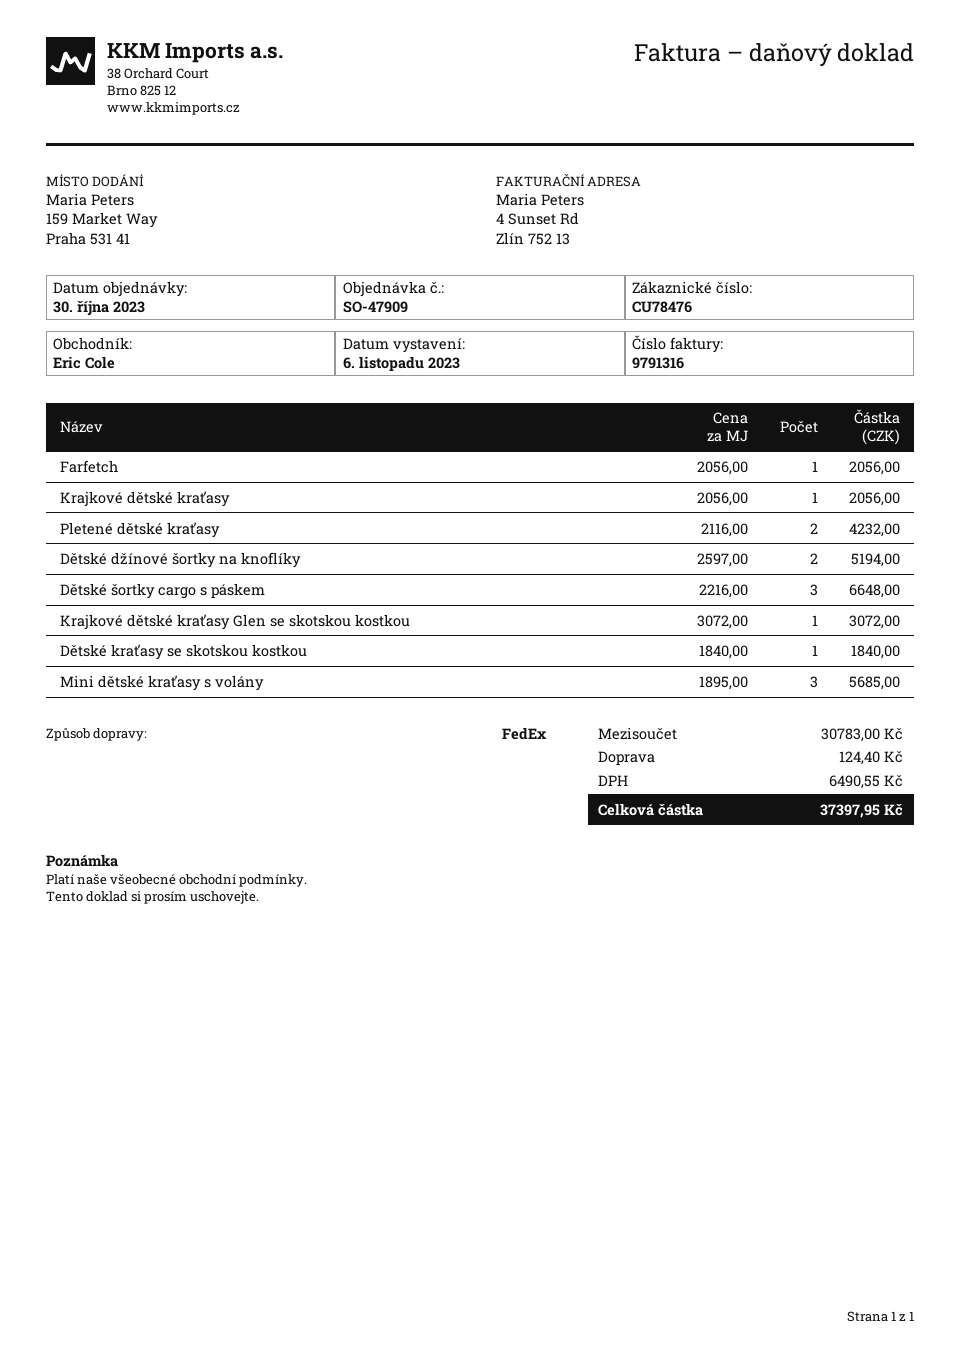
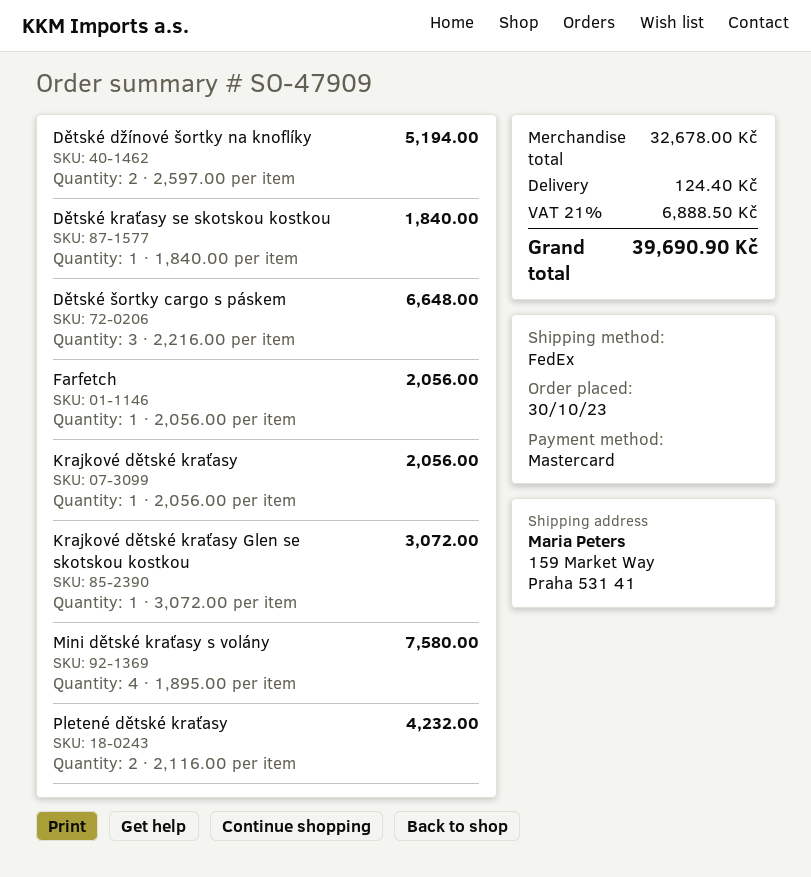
Mini dětské kraťasy s volány: 3 x 1895.00 = 5685.00 -> 4 x 1895.00 = 7580.00
subtotal: 30783.00 -> 32678.00
tax: 6490.55 -> 6888.50
total: 37397.95 -> 39690.90

